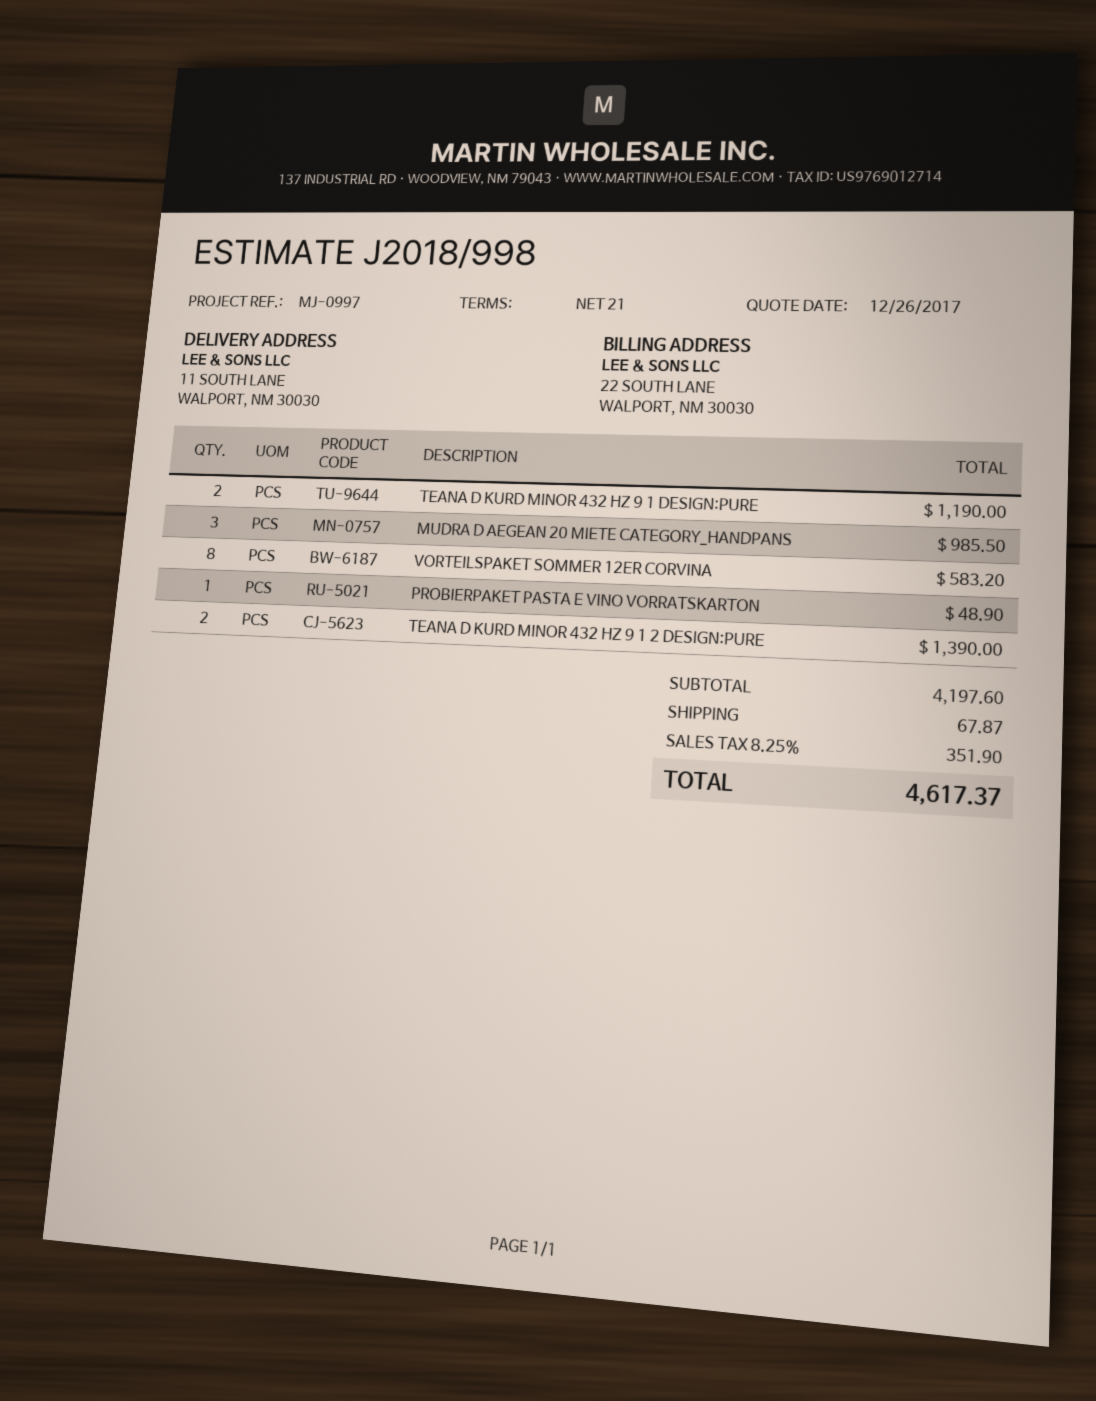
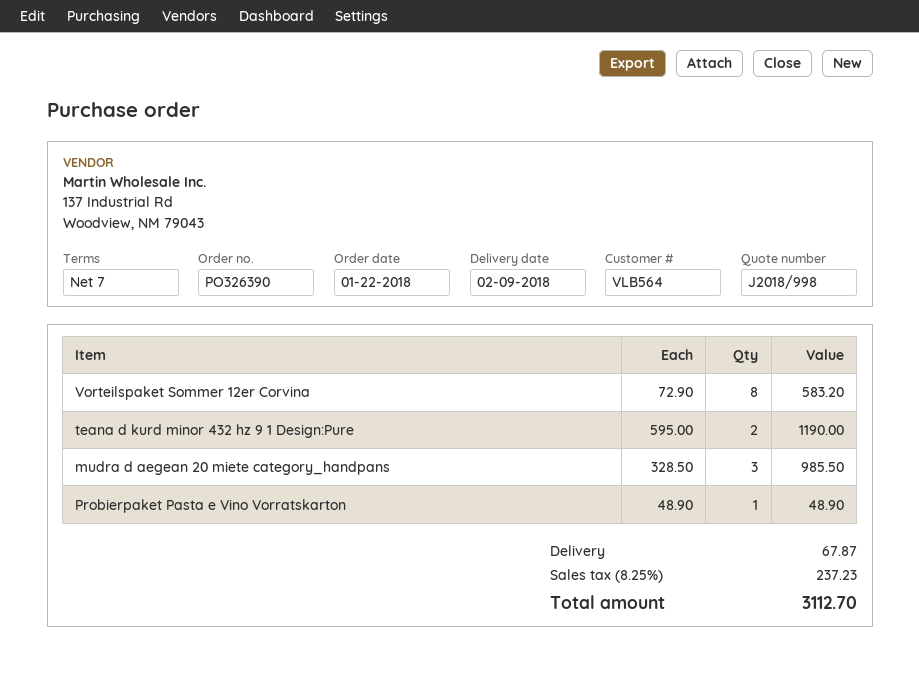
payment terms: 21 days -> 7 days
TEANA D KURD MINOR 432 HZ 9 1 2 DESIGN:PURE: 2 for 1390.00 -> none
tax: 8.25% = 351.90 -> 8.25% = 237.23
total: 4617.37 -> 3112.70

